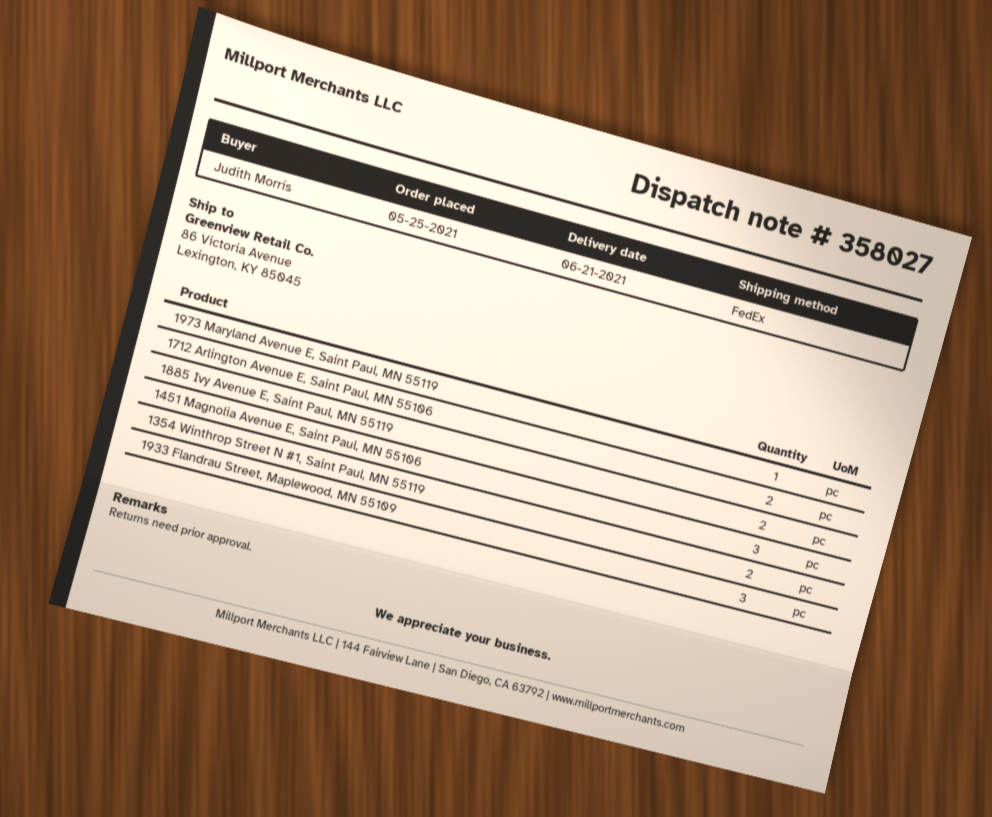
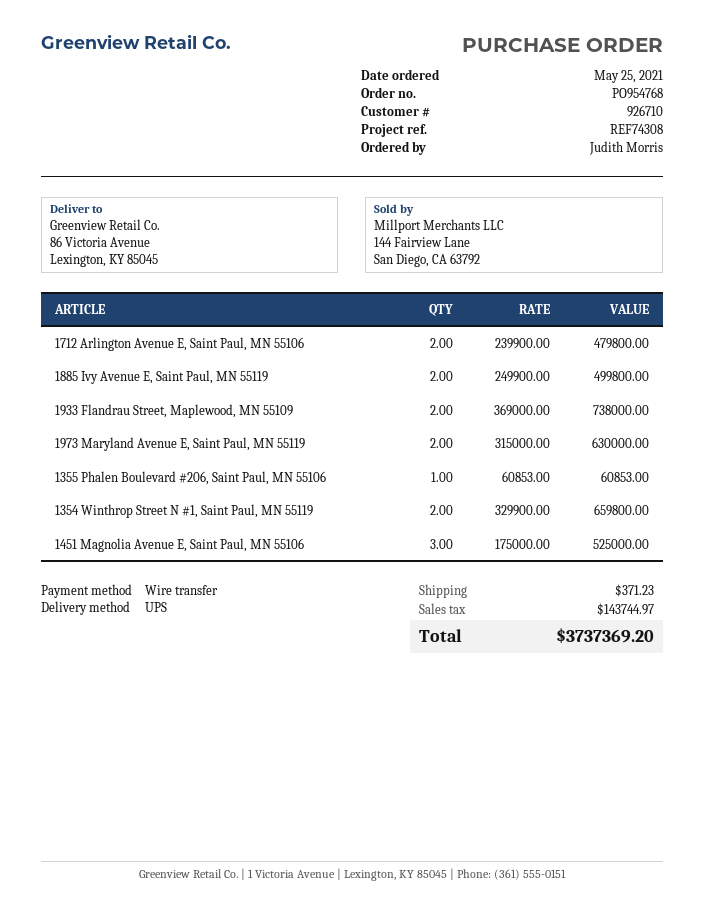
shipping method: FedEx -> UPS
1973 Maryland Avenue E, Saint Paul, MN 55119: 1 -> 2
1933 Flandrau Street, Maplewood, MN 55109: 3 -> 2
1355 Phalen Boulevard #206, Saint Paul, MN 55106: none -> 1

